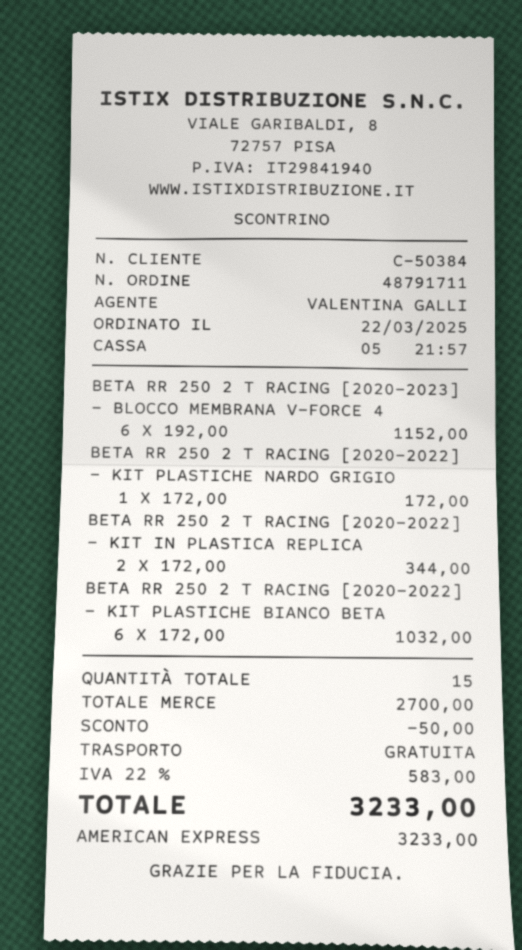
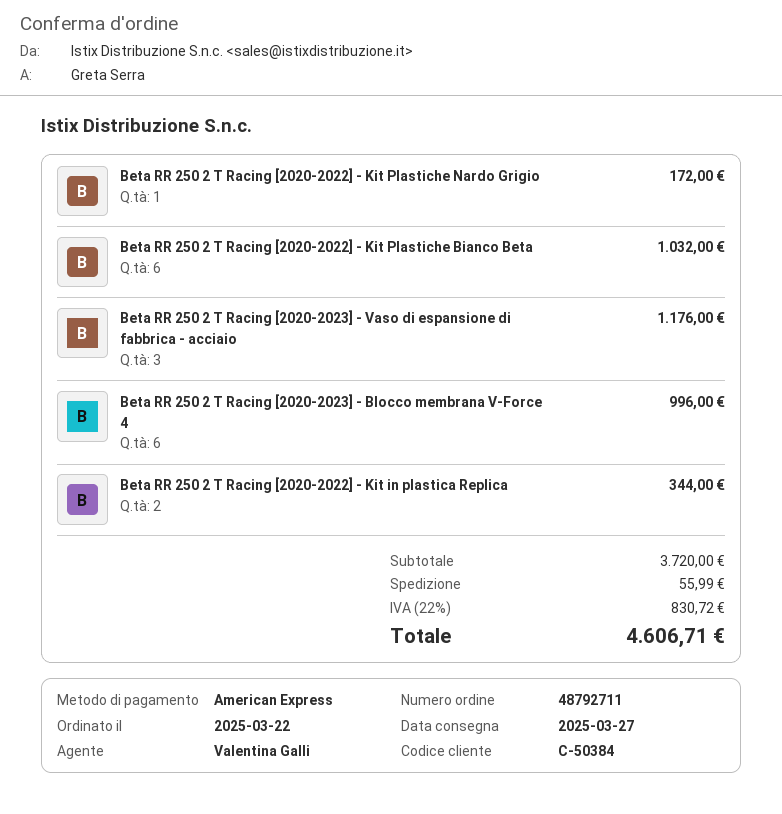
order number: 48791711 -> 48792711
BETA RR 250 2 T RACING [2020-2023] - BLOCCO MEMBRANA V-FORCE 4: 6 for 1152.00 -> 6 for 996.00
Beta RR 250 2 T Racing [2020-2023] - Vaso di espansione di fabbrica - acciaio: none -> 3 for 1176.00
subtotal: 2700.00 -> 3720.00
discount: 50.00 -> none
shipping: 0.00 -> 55.99
tax: 22% = 583.00 -> 22% = 830.72
total: 3233.00 -> 4606.71

